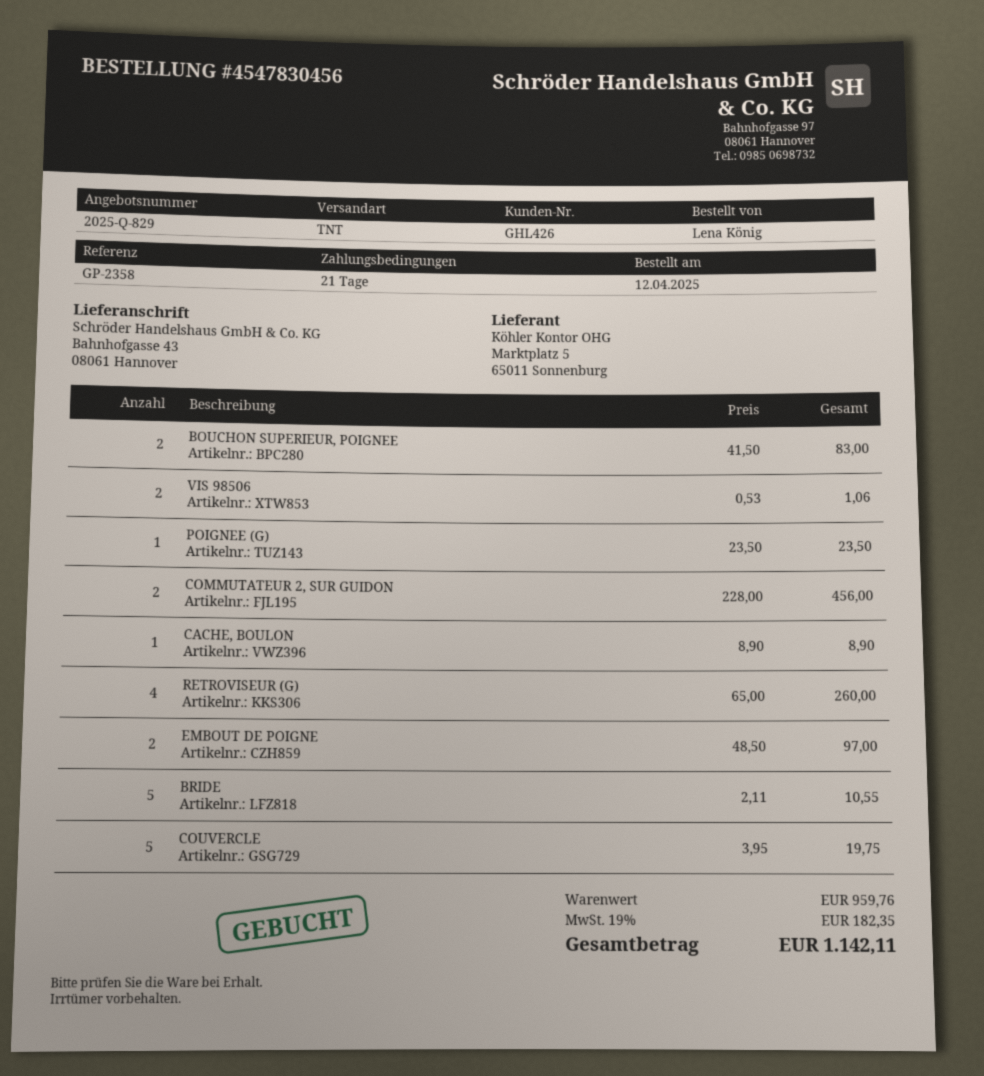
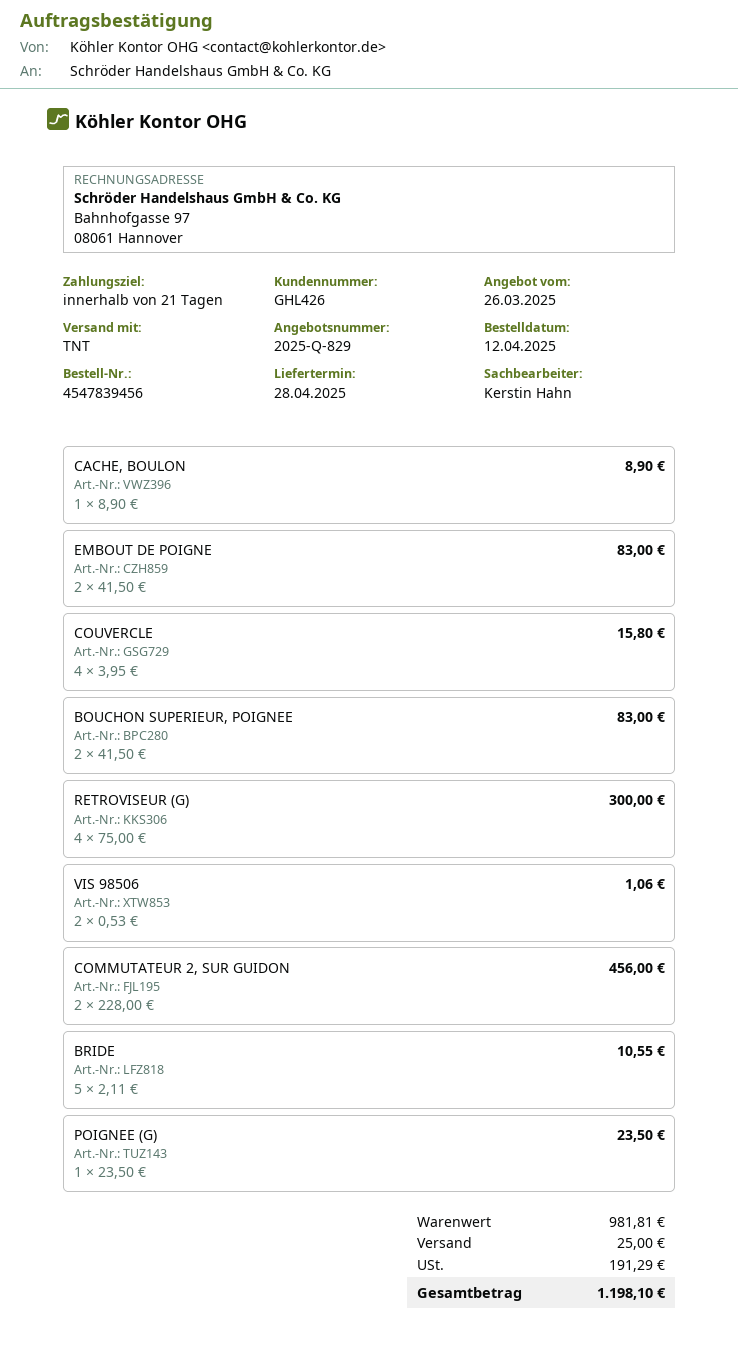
order number: 4547830456 -> 4547839456
RETROVISEUR (G): 4 x 65.00 = 260.00 -> 4 x 75.00 = 300.00
EMBOUT DE POIGNE: 2 x 48.50 = 97.00 -> 2 x 41.50 = 83.00
COUVERCLE: 5 x 3.95 = 19.75 -> 4 x 3.95 = 15.80
subtotal: 959.76 -> 981.81
shipping: none -> 25.00
tax: 182.35 -> 191.29
total: 1142.11 -> 1198.10

